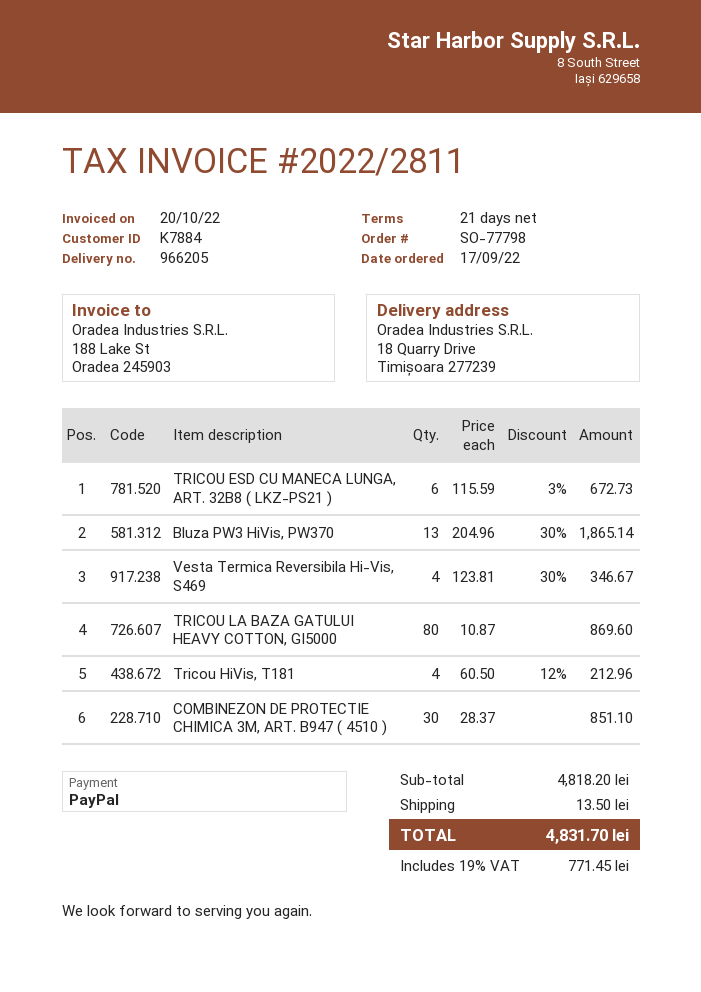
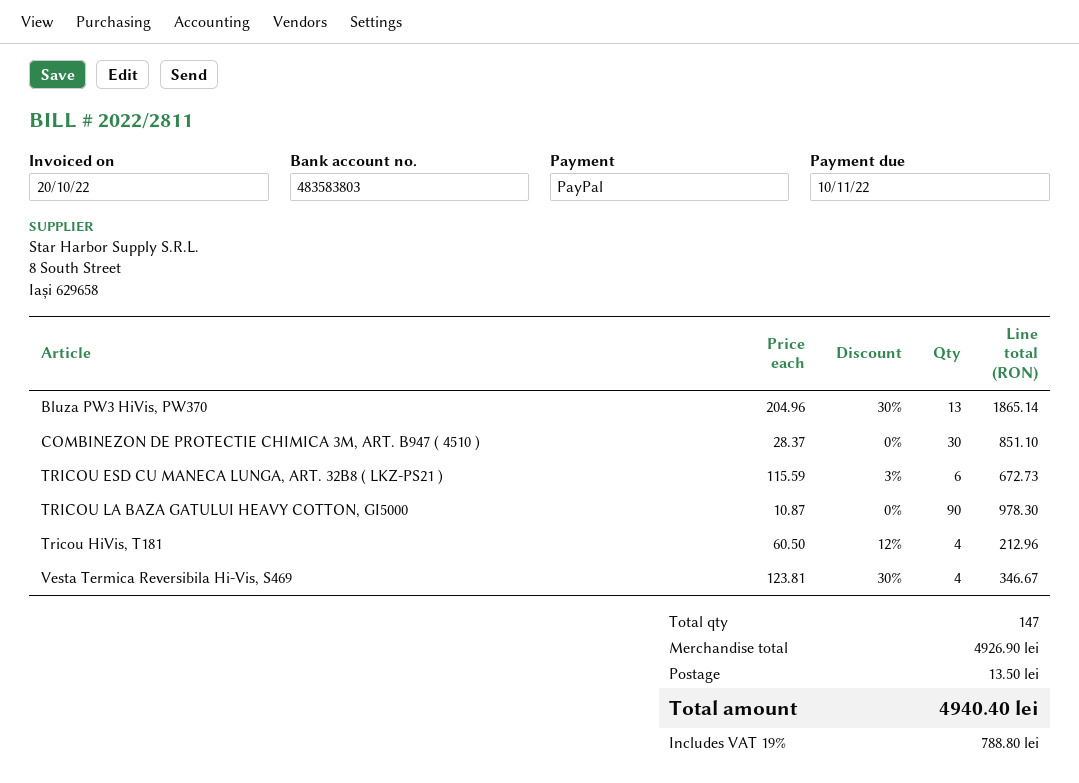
TRICOU LA BAZA GATULUI HEAVY COTTON, GI5000: 80 x 10.87 = 869.60 -> 90 x 10.87 = 978.30
subtotal: 4818.20 -> 4926.90
tax: 19% = 771.45 -> 19% = 788.80
total: 4831.70 -> 4940.40

